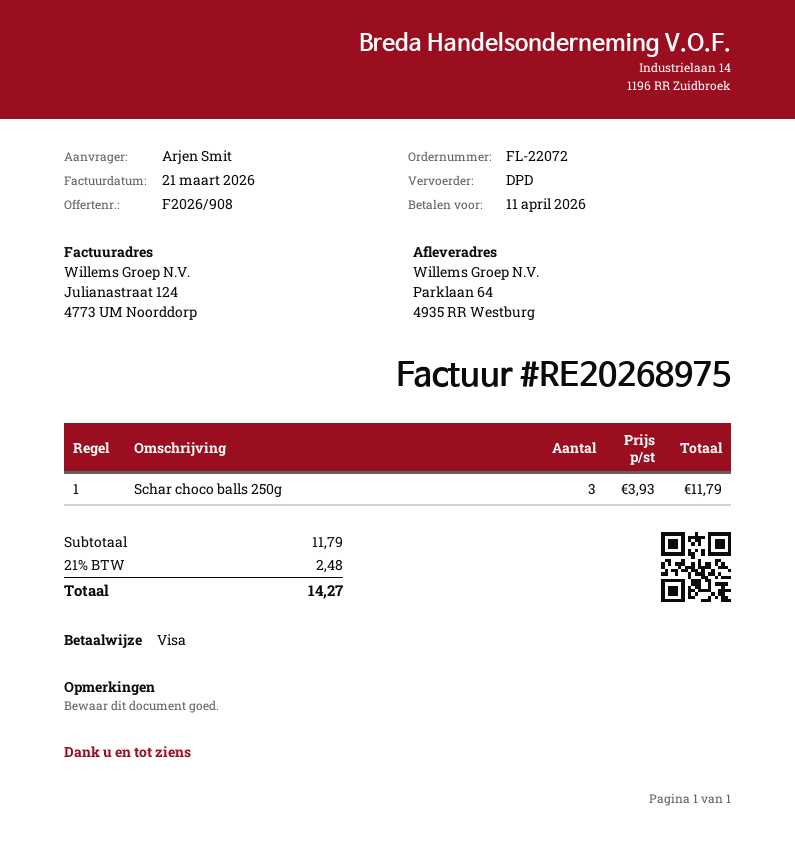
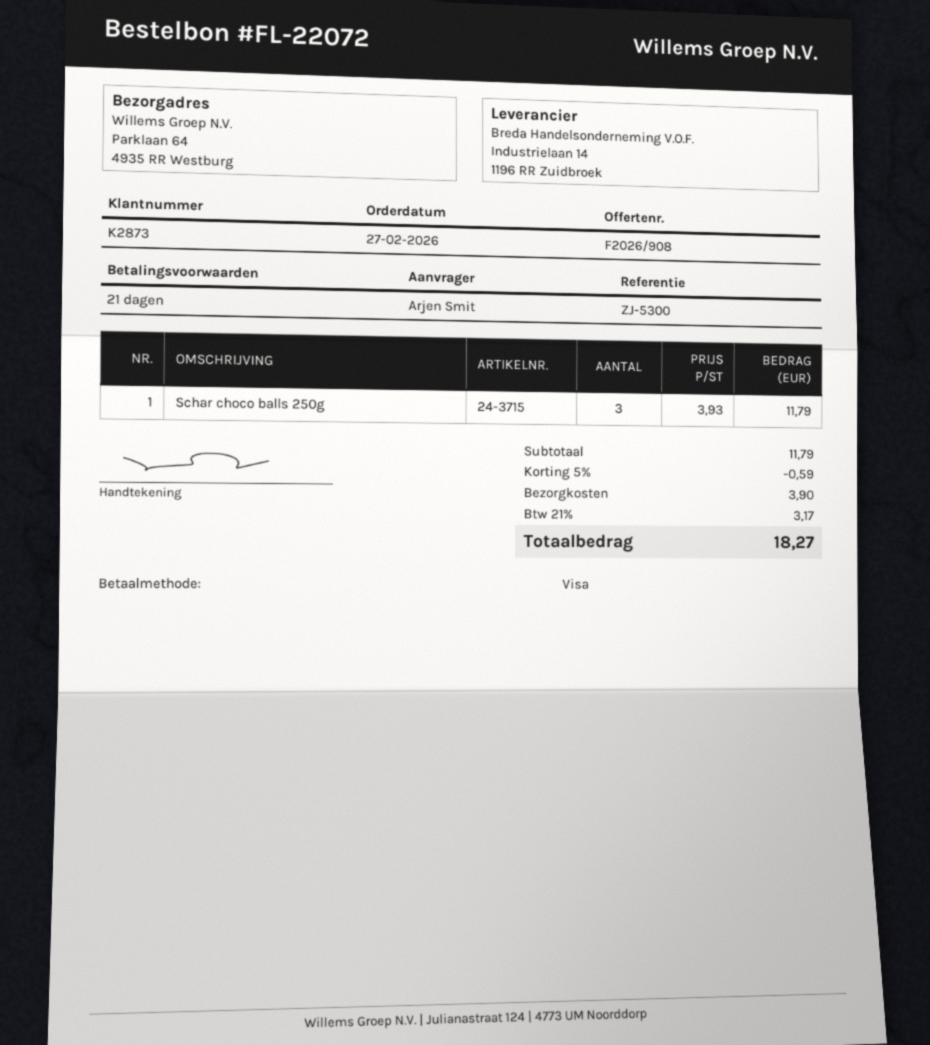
discount: none -> 5% = 0.59
shipping: none -> 3.90
tax: 21% = 2.48 -> 21% = 3.17
total: 14.27 -> 18.27

